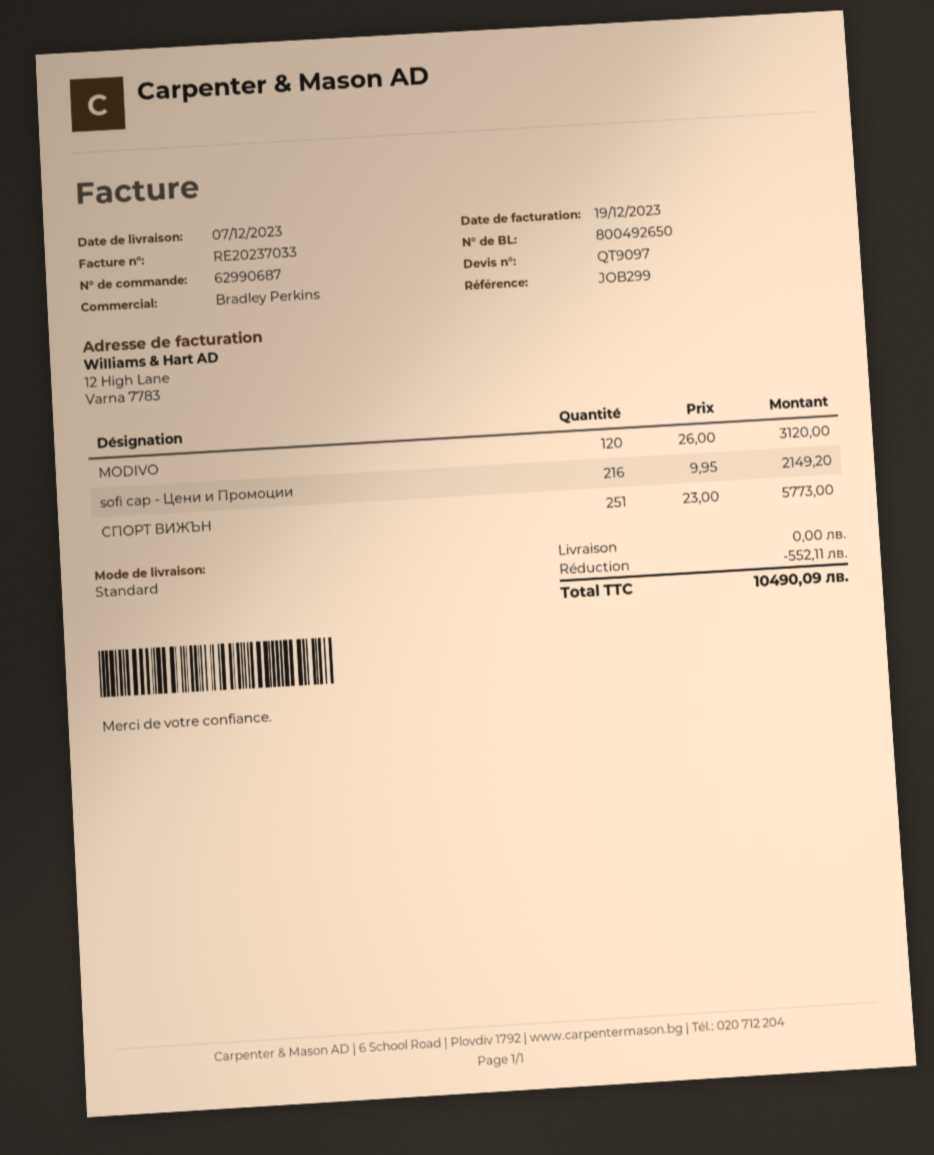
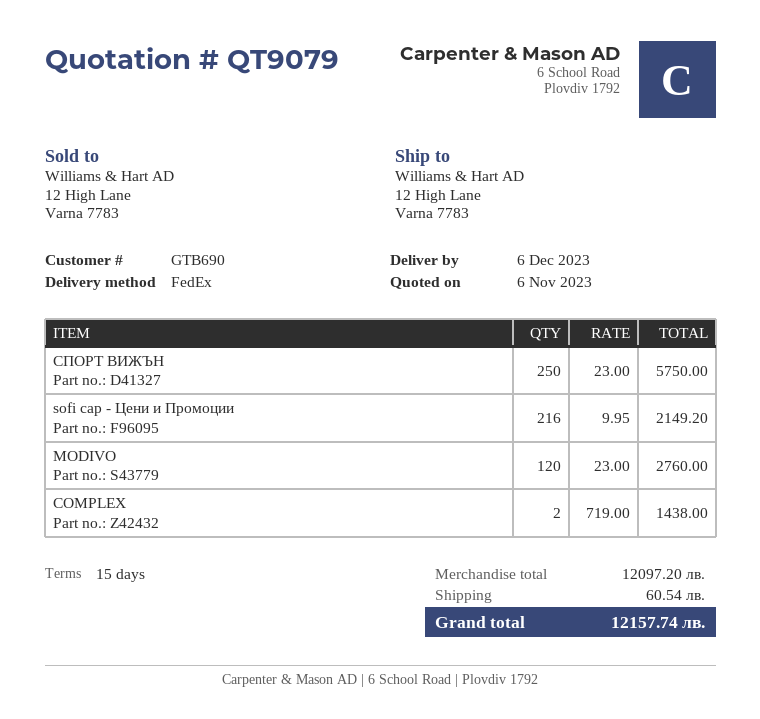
quote number: QT9097 -> QT9079
delivery date: 2023-12-07 -> 2023-12-06
shipping method: standard -> FedEx
MODIVO: 120 x 26.00 = 3120.00 -> 120 x 23.00 = 2760.00
СПОРТ ВИЖЪН: 251 x 23.00 = 5773.00 -> 250 x 23.00 = 5750.00
COMPLEX: none -> 2 x 719.00 = 1438.00
discount: 552.11 -> none
shipping: 0.00 -> 60.54
total: 10490.09 -> 12157.74

